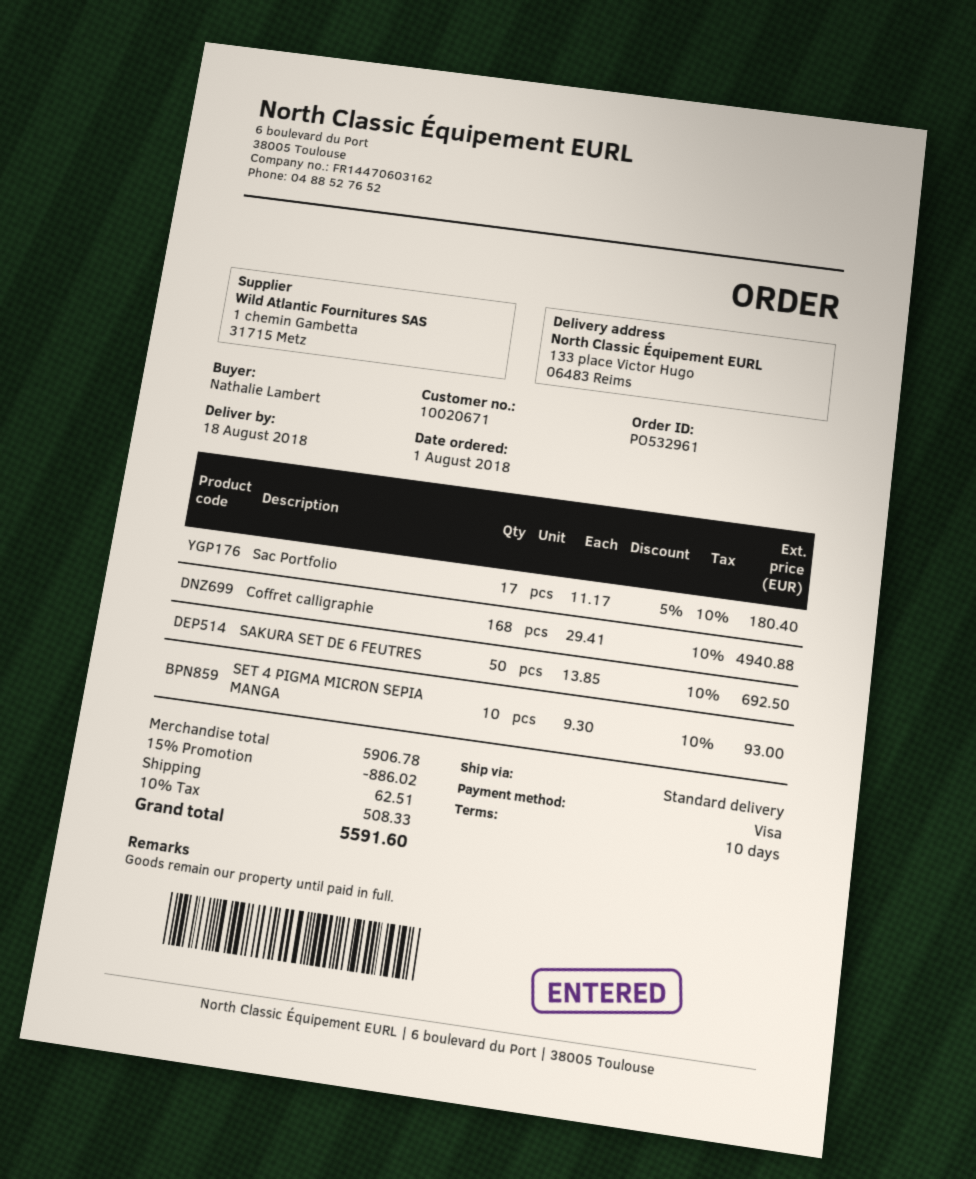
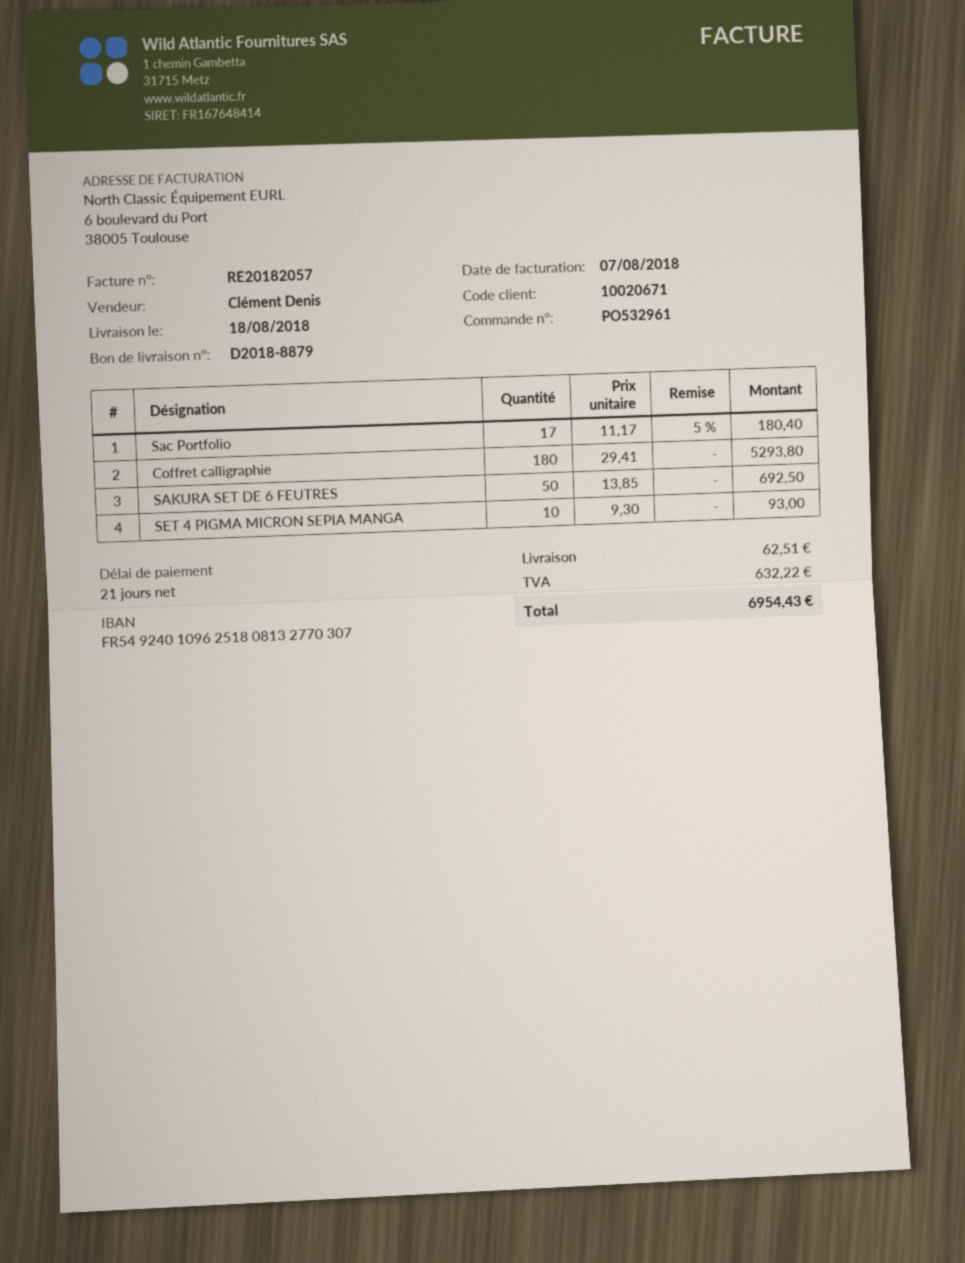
payment terms: 10 days -> 21 days
Coffret calligraphie: 168 x 29.41 = 4940.88 -> 180 x 29.41 = 5293.80
discount: 15% = 886.02 -> none
tax: 508.33 -> 632.22
total: 5591.60 -> 6954.43

